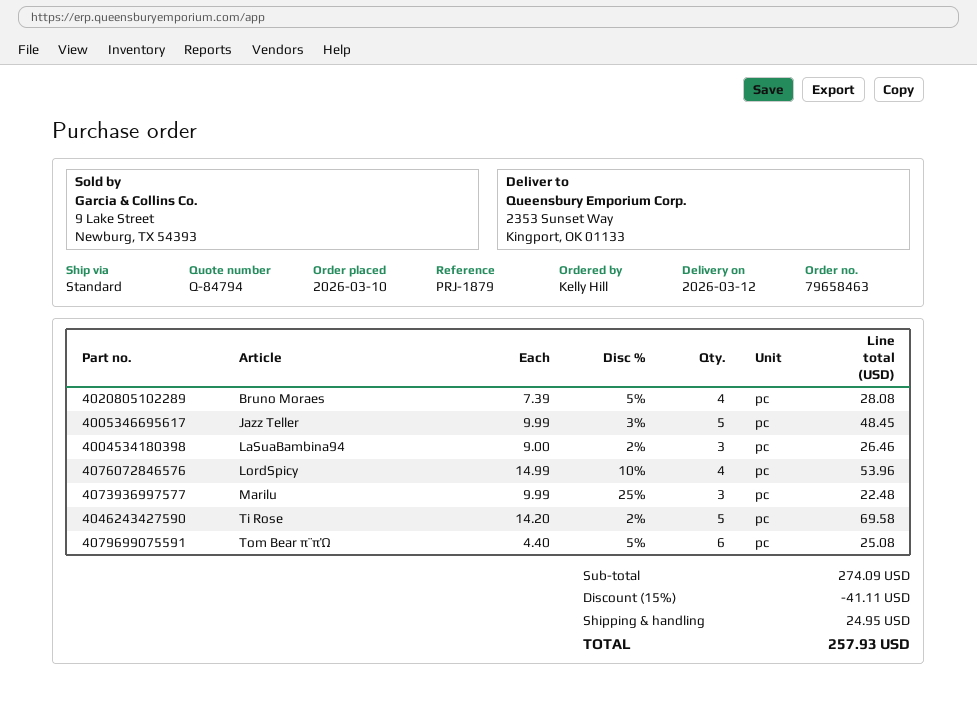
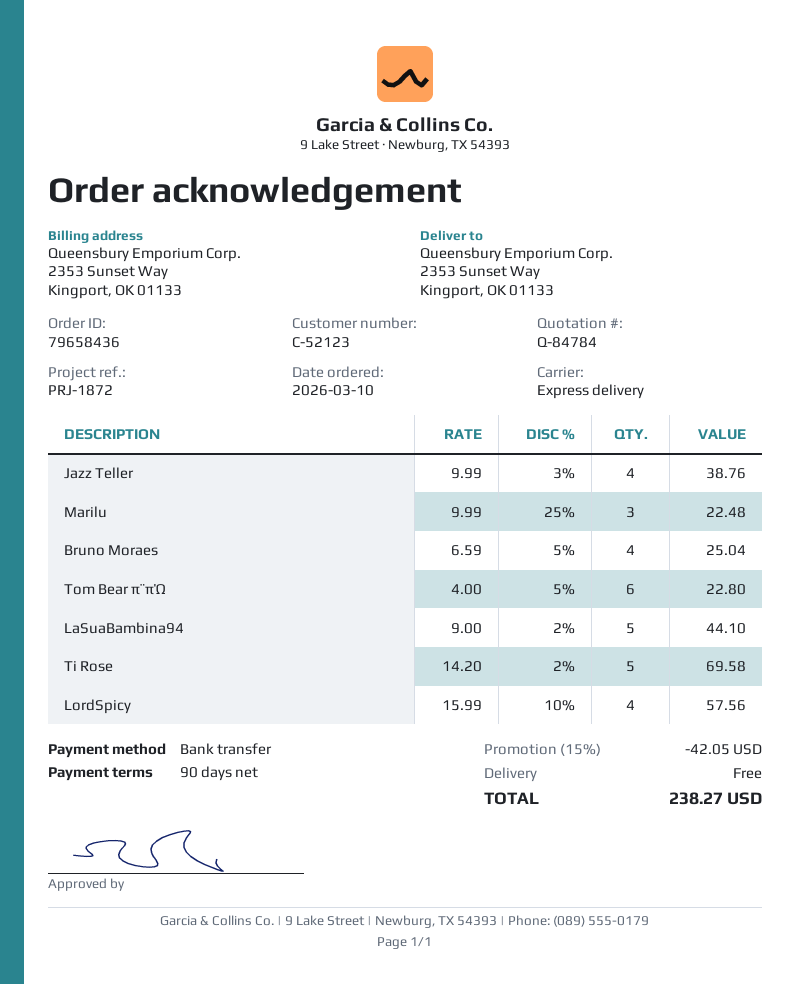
quote number: Q-84794 -> Q-84784
order number: 79658463 -> 79658436
reference: PRJ-1879 -> PRJ-1872
shipping method: standard -> express
Bruno Moraes: 4 x 7.39 - 5% = 28.08 -> 4 x 6.59 - 5% = 25.04
Jazz Teller: 5 x 9.99 - 3% = 48.45 -> 4 x 9.99 - 3% = 38.76
LaSuaBambina94: 3 x 9.00 - 2% = 26.46 -> 5 x 9.00 - 2% = 44.10
LordSpicy: 4 x 14.99 - 10% = 53.96 -> 4 x 15.99 - 10% = 57.56
Tom Bear π¨πΏ: 6 x 4.40 - 5% = 25.08 -> 6 x 4.00 - 5% = 22.80
discount: 15% = 41.11 -> 15% = 42.05
shipping: 24.95 -> 0.00
total: 257.93 -> 238.27

